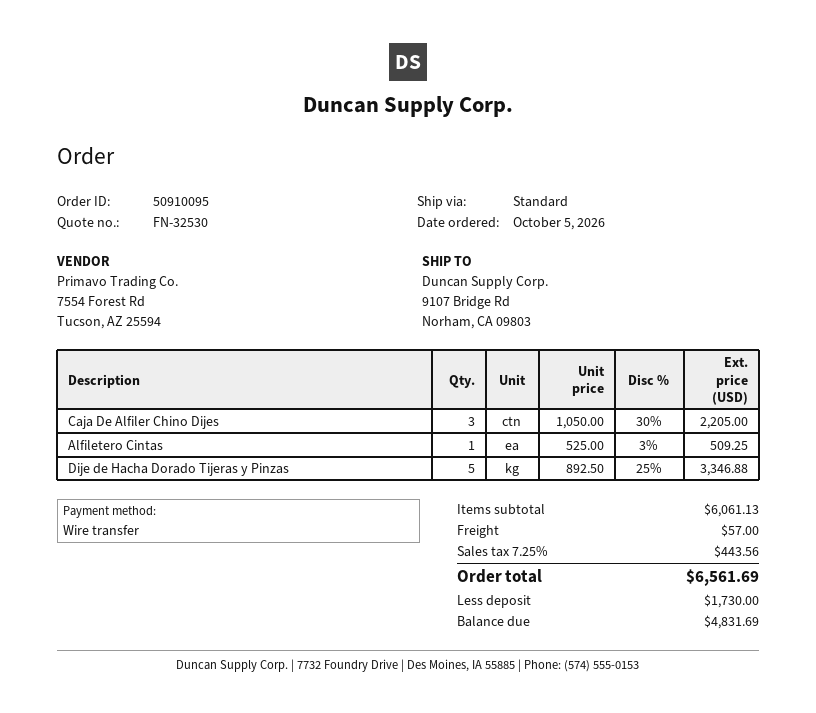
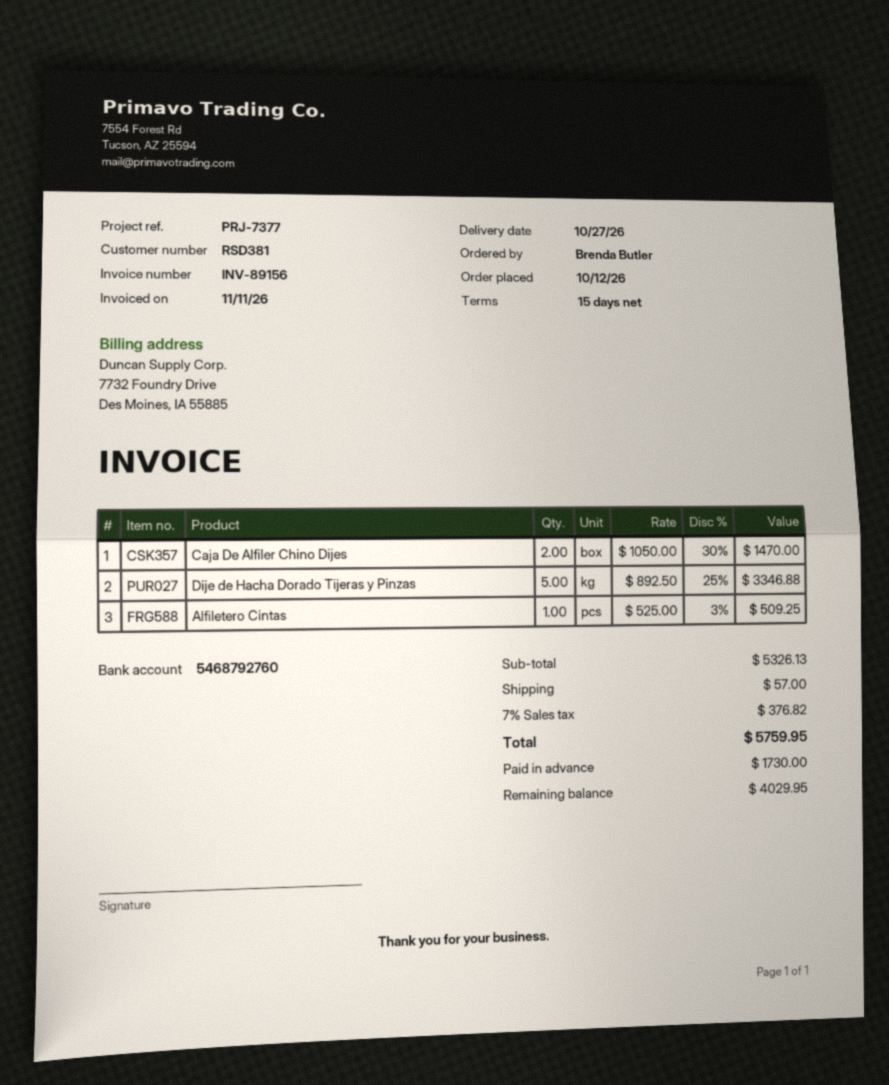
order date: 2026-10-05 -> 2026-10-12
Caja De Alfiler Chino Dijes: 3 x 1050.00 - 30% = 2205.00 -> 2 x 1050.00 - 30% = 1470.00
subtotal: 6061.13 -> 5326.13
tax: 7.25% = 443.56 -> 7% = 376.82
total: 6561.69 -> 5759.95
balance: 4831.69 -> 4029.95

